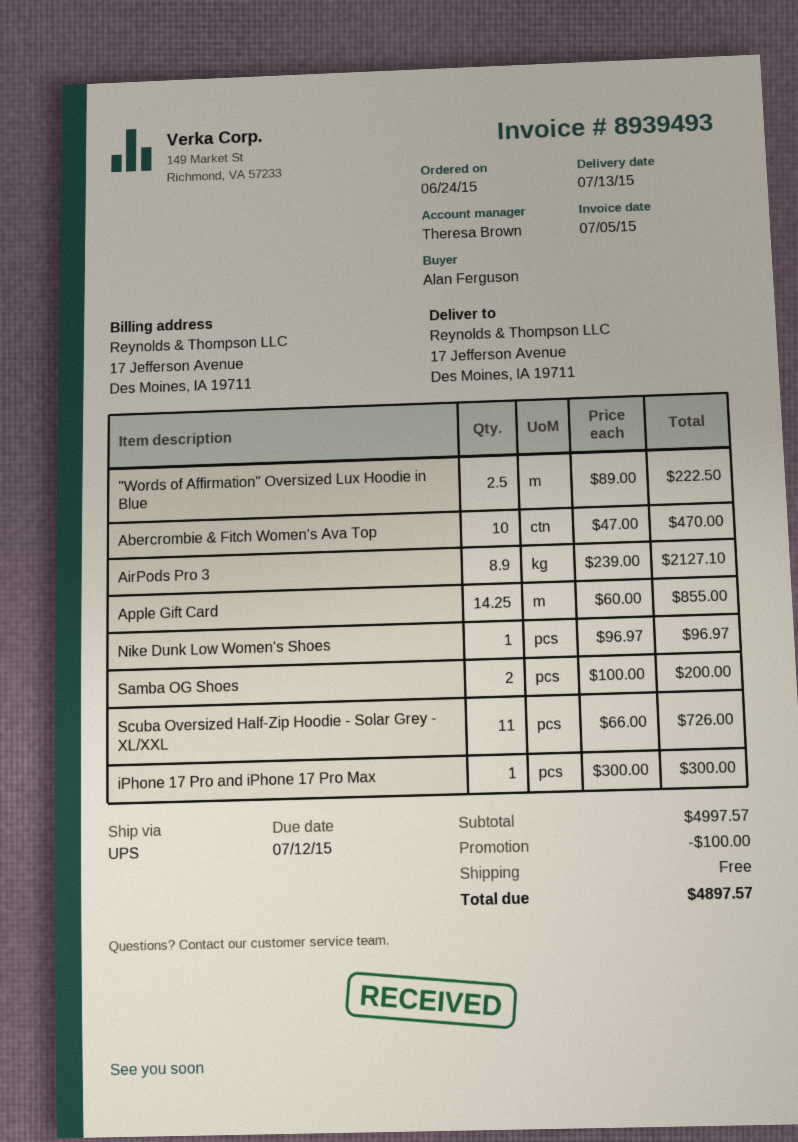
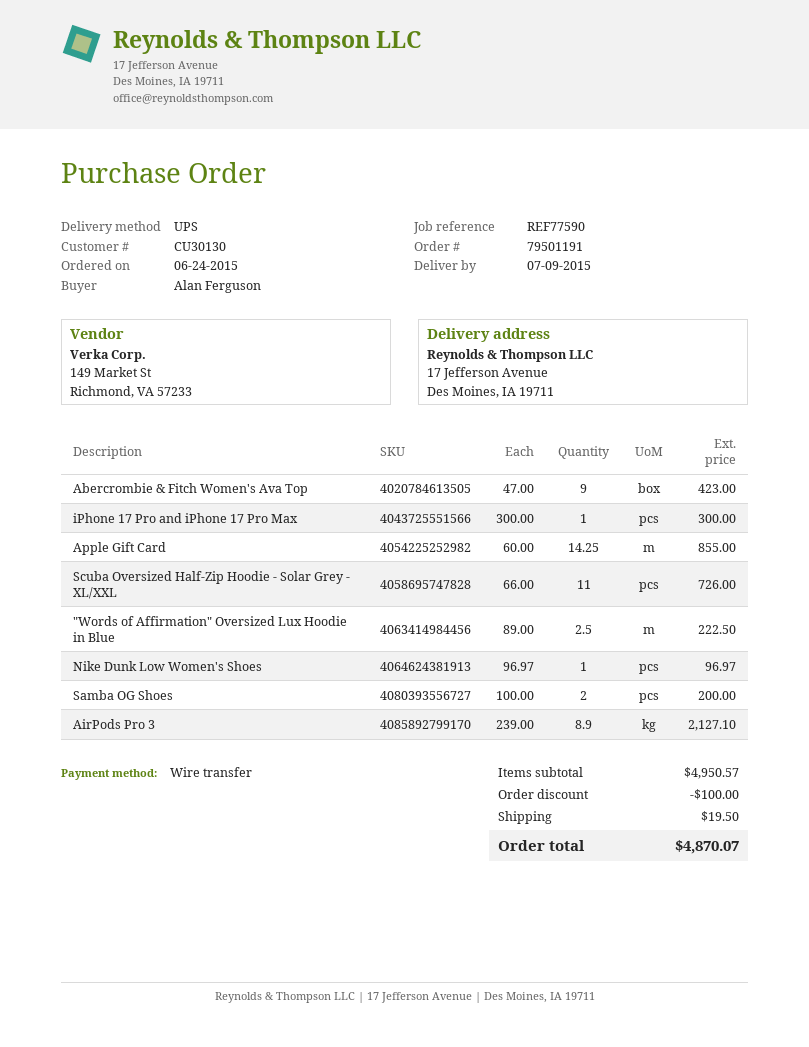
delivery date: 2015-07-13 -> 2015-07-09
Abercrombie & Fitch Women's Ava Top: 10 x 47.00 = 470.00 -> 9 x 47.00 = 423.00
subtotal: 4997.57 -> 4950.57
shipping: 0.00 -> 19.50
total: 4897.57 -> 4870.07

